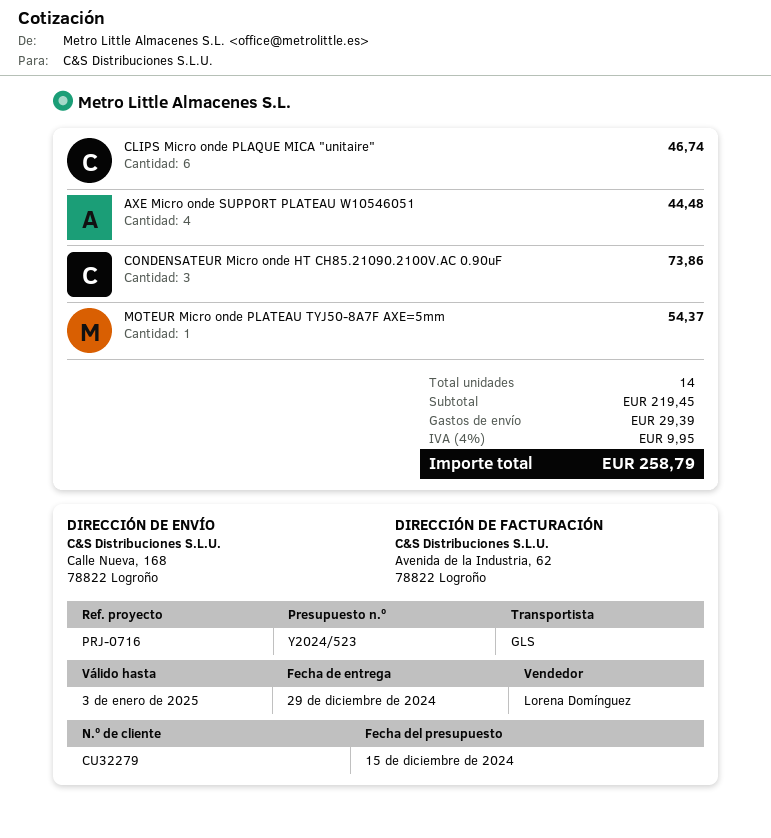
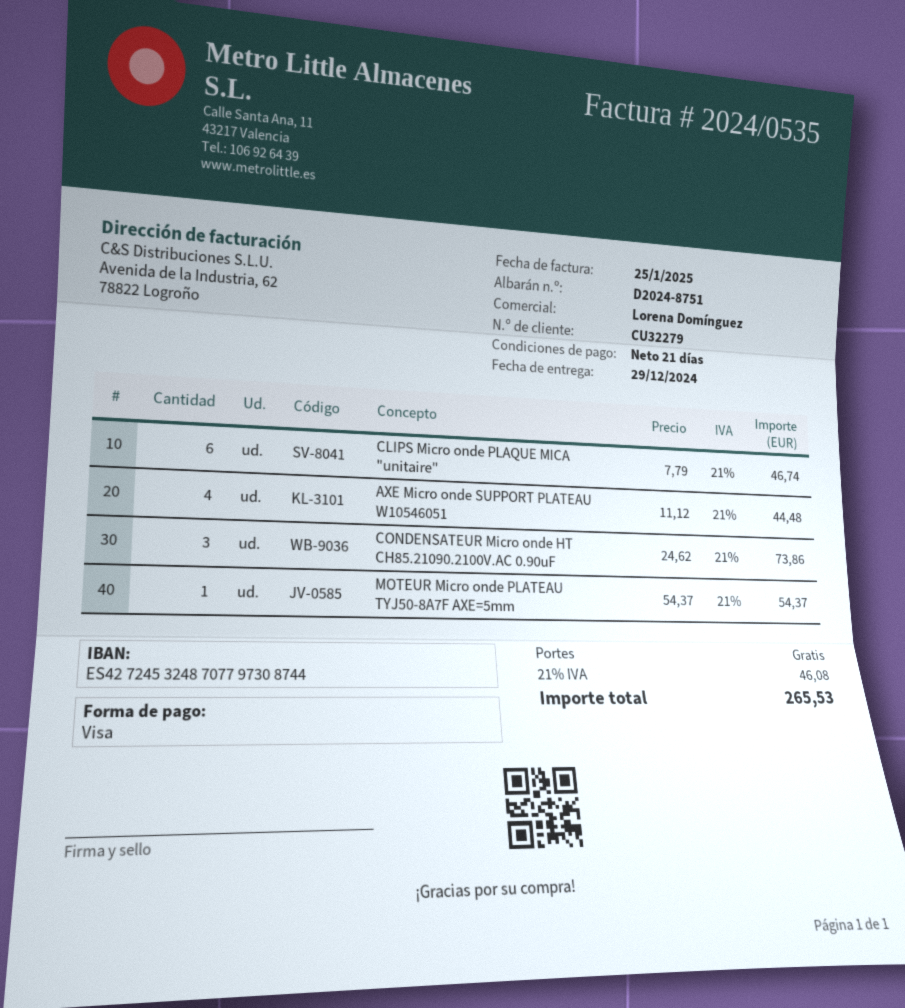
shipping: 29.39 -> 0.00
tax: 4% = 9.95 -> 21% = 46.08
total: 258.79 -> 265.53

